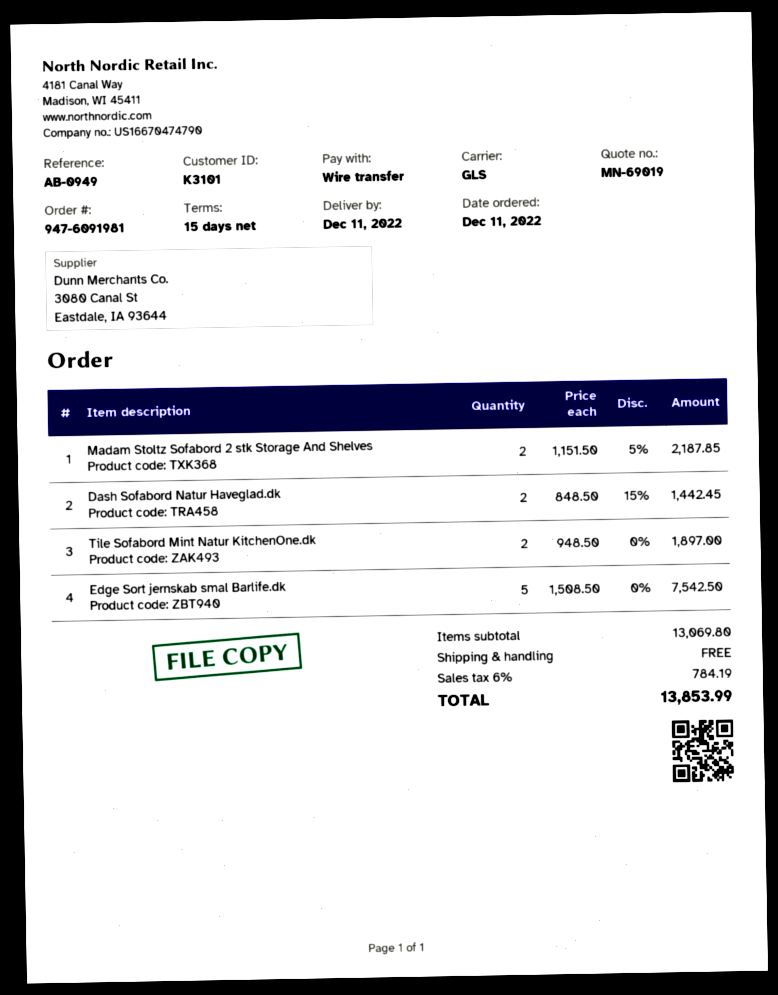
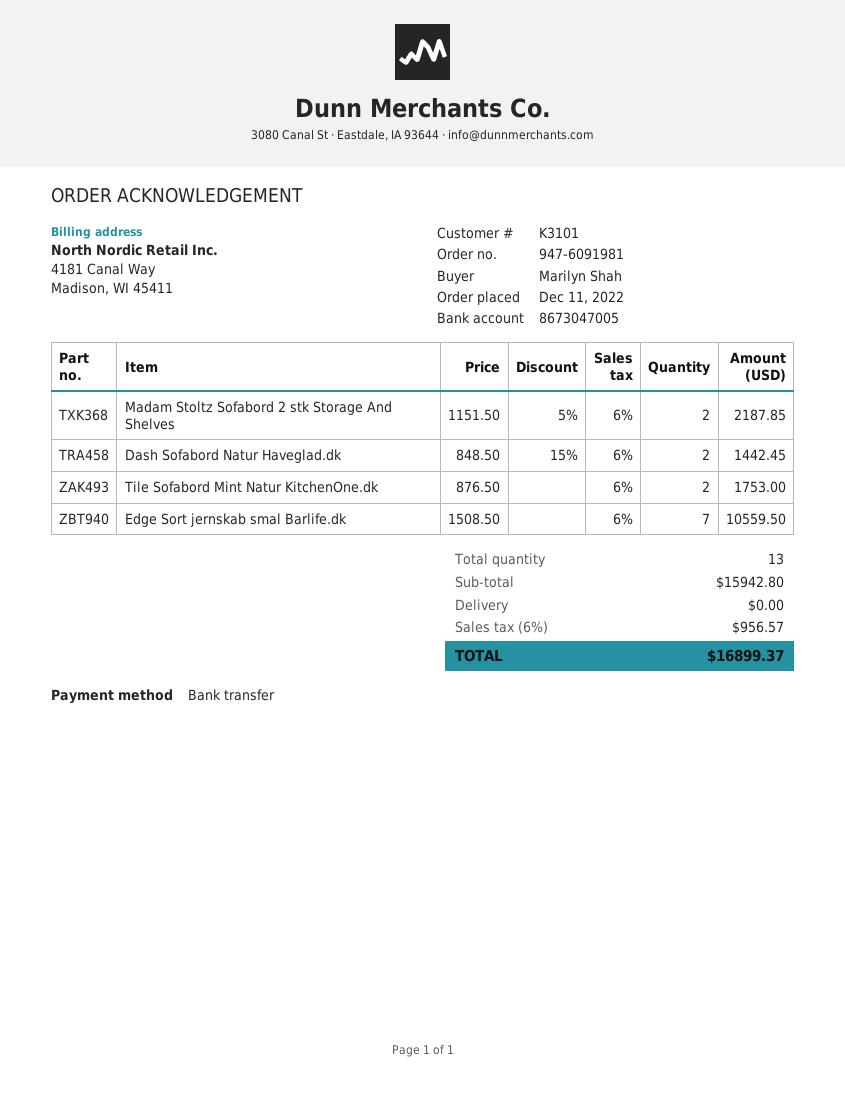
Tile Sofabord Mint Natur KitchenOne.dk: 2 x 948.50 = 1897.00 -> 2 x 876.50 = 1753.00
Edge Sort jernskab smal Barlife.dk: 5 x 1508.50 = 7542.50 -> 7 x 1508.50 = 10559.50
subtotal: 13069.80 -> 15942.80
tax: 6% = 784.19 -> 6% = 956.57
total: 13853.99 -> 16899.37

